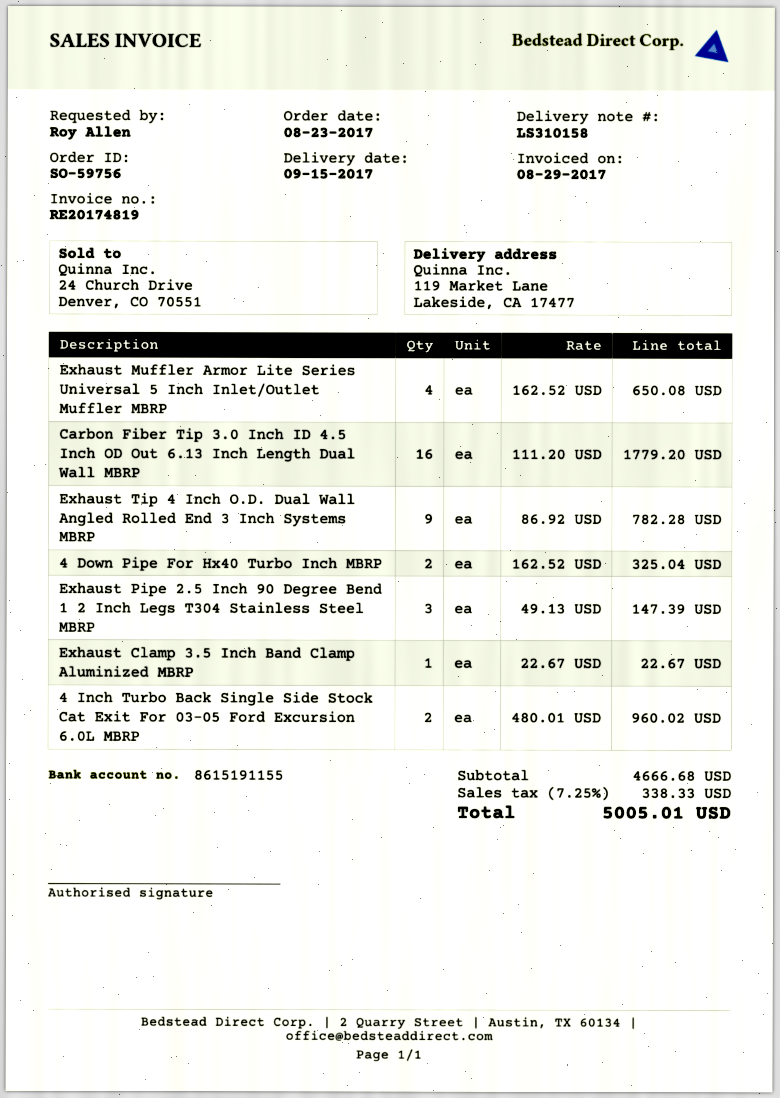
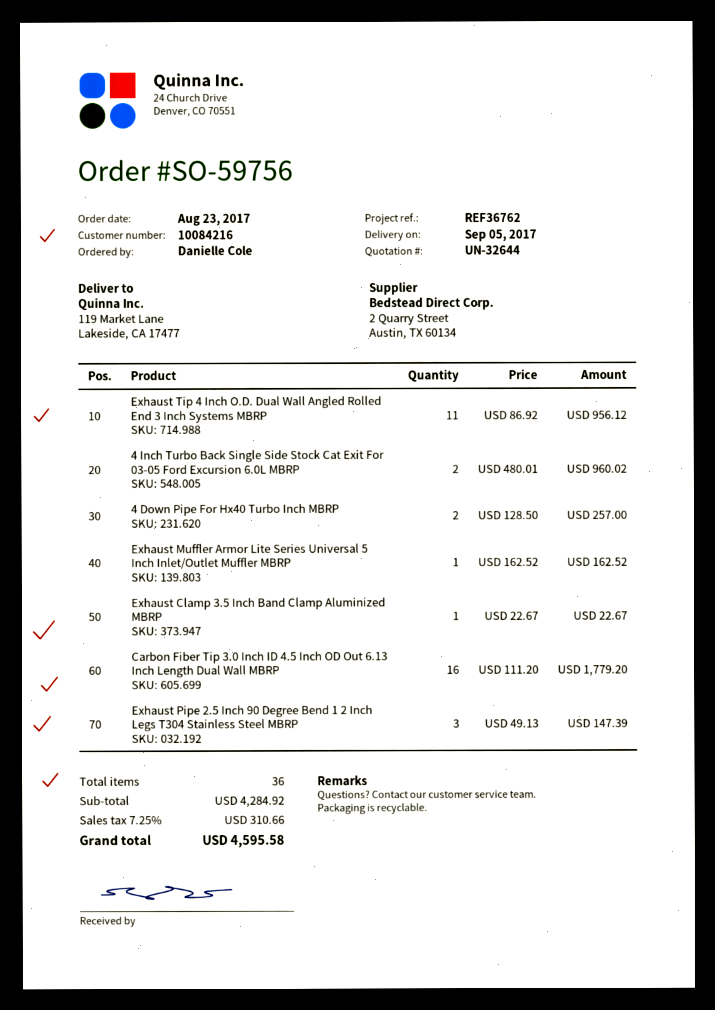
delivery date: 2017-09-15 -> 2017-09-05
ordered by: Roy Allen -> Danielle Cole
Exhaust Muffler Armor Lite Series Universal 5 Inch Inlet/Outlet Muffler MBRP: 4 x 162.52 = 650.08 -> 1 x 162.52 = 162.52
Exhaust Tip 4 Inch O.D. Dual Wall Angled Rolled End 3 Inch Systems MBRP: 9 x 86.92 = 782.28 -> 11 x 86.92 = 956.12
4 Down Pipe For Hx40 Turbo Inch MBRP: 2 x 162.52 = 325.04 -> 2 x 128.50 = 257.00
subtotal: 4666.68 -> 4284.92
tax: 7.25% = 338.33 -> 7.25% = 310.66
total: 5005.01 -> 4595.58

